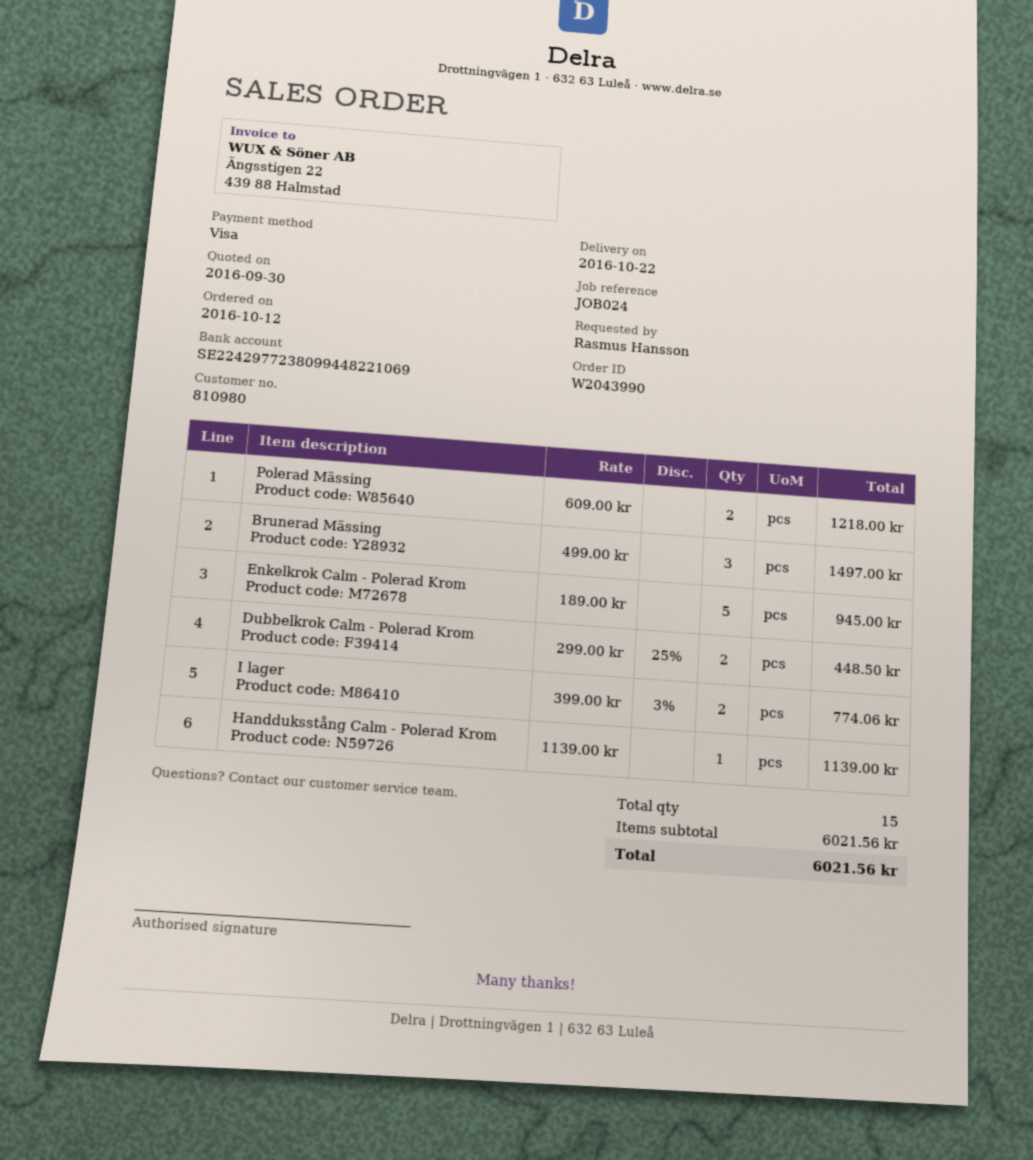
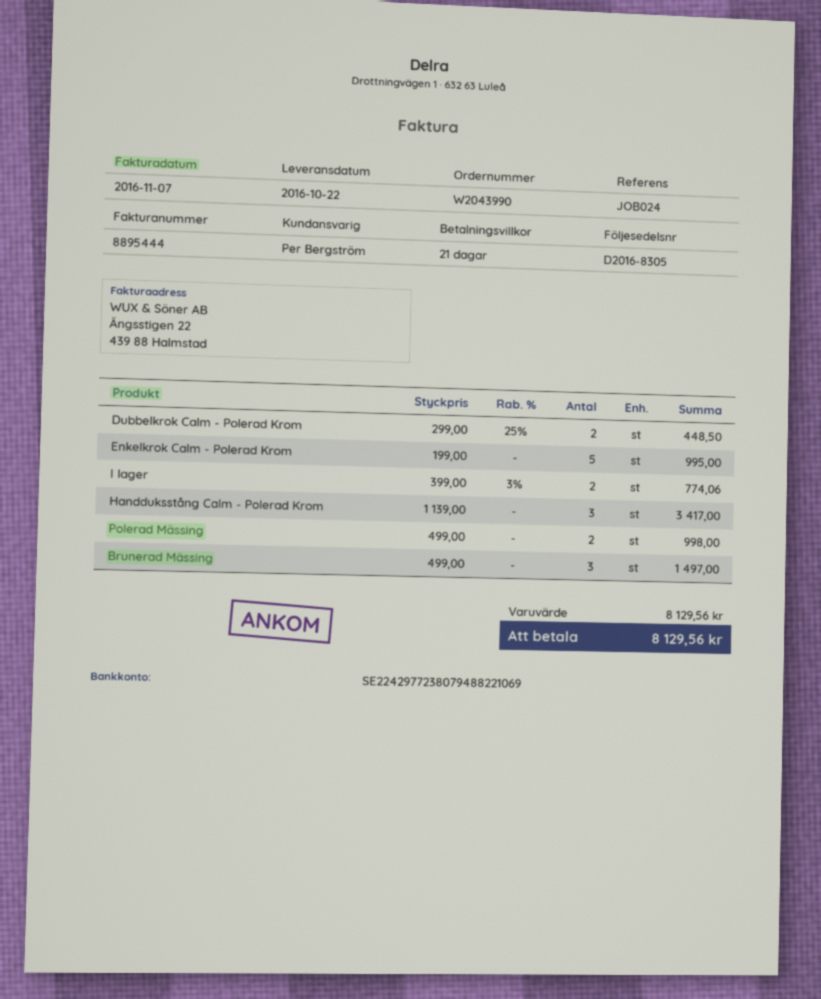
bank account: SE2242977238099448221069 -> SE2242977238079488221069
Polerad Mässing: 2 x 609.00 = 1218.00 -> 2 x 499.00 = 998.00
Enkelkrok Calm - Polerad Krom: 5 x 189.00 = 945.00 -> 5 x 199.00 = 995.00
Handduksstång Calm - Polerad Krom: 1 x 1139.00 = 1139.00 -> 3 x 1139.00 = 3417.00
subtotal: 6021.56 -> 8129.56
total: 6021.56 -> 8129.56

